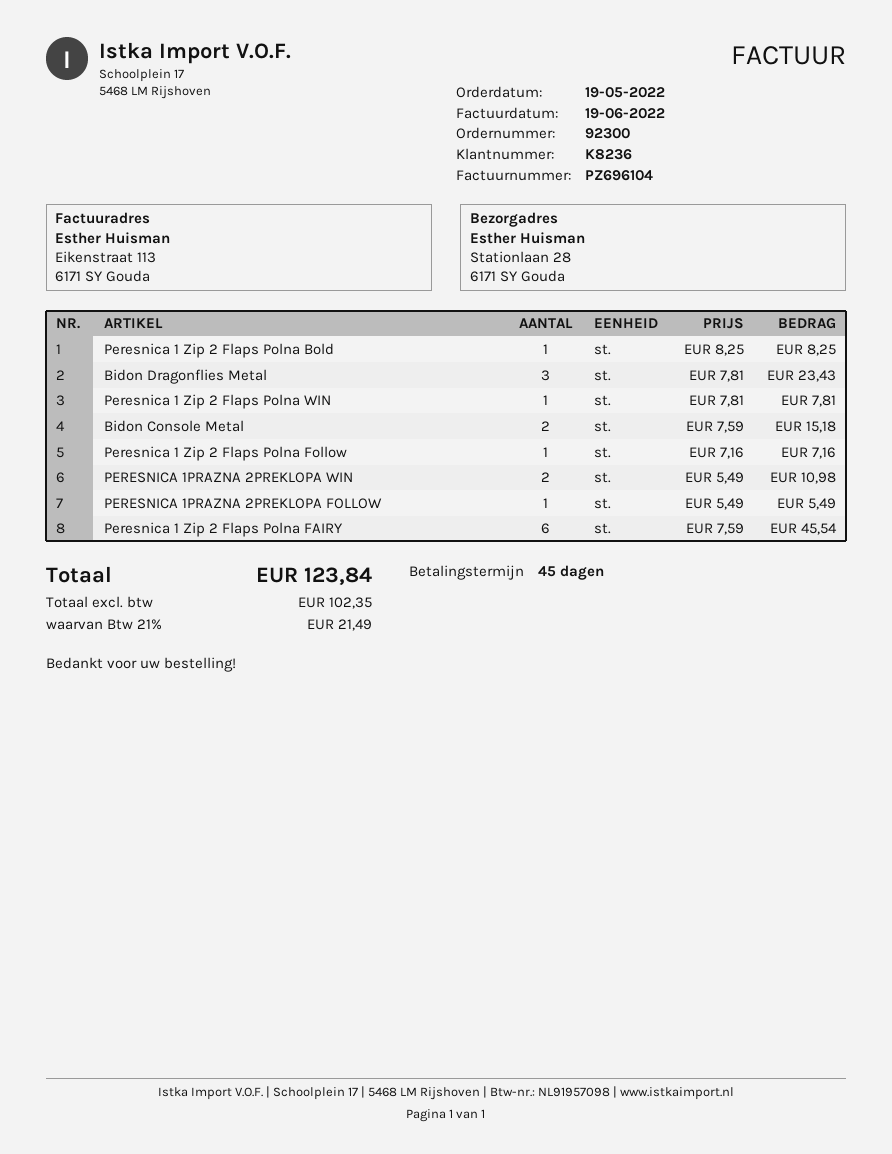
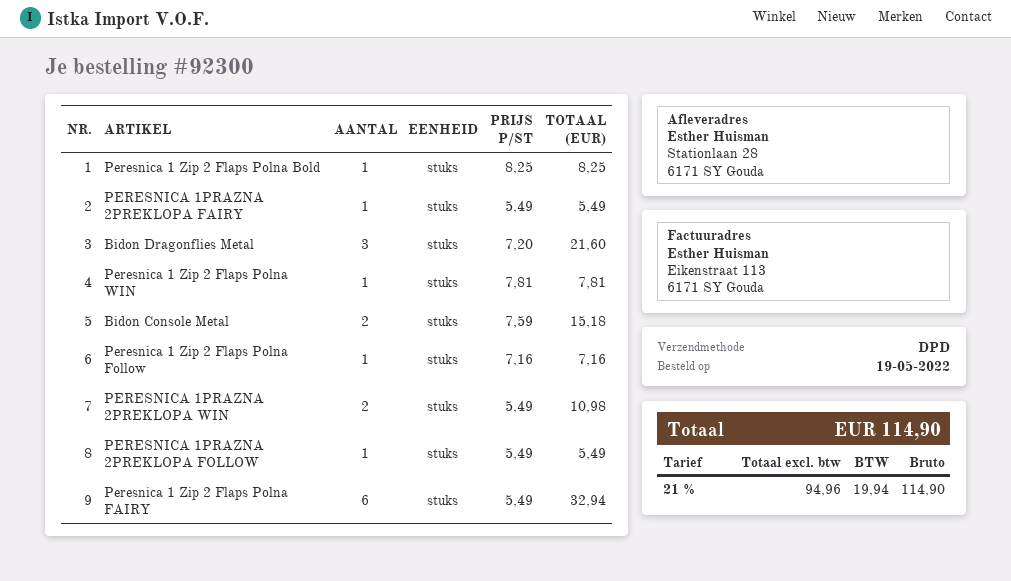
Bidon Dragonflies Metal: 3 x 7.81 = 23.43 -> 3 x 7.20 = 21.60
Peresnica 1 Zip 2 Flaps Polna FAIRY: 6 x 7.59 = 45.54 -> 6 x 5.49 = 32.94
PERESNICA 1PRAZNA 2PREKLOPA FAIRY: none -> 1 x 5.49 = 5.49
net: 102.35 -> 94.96
tax: 21% = 21.49 -> 21% = 19.94
total: 123.84 -> 114.90

